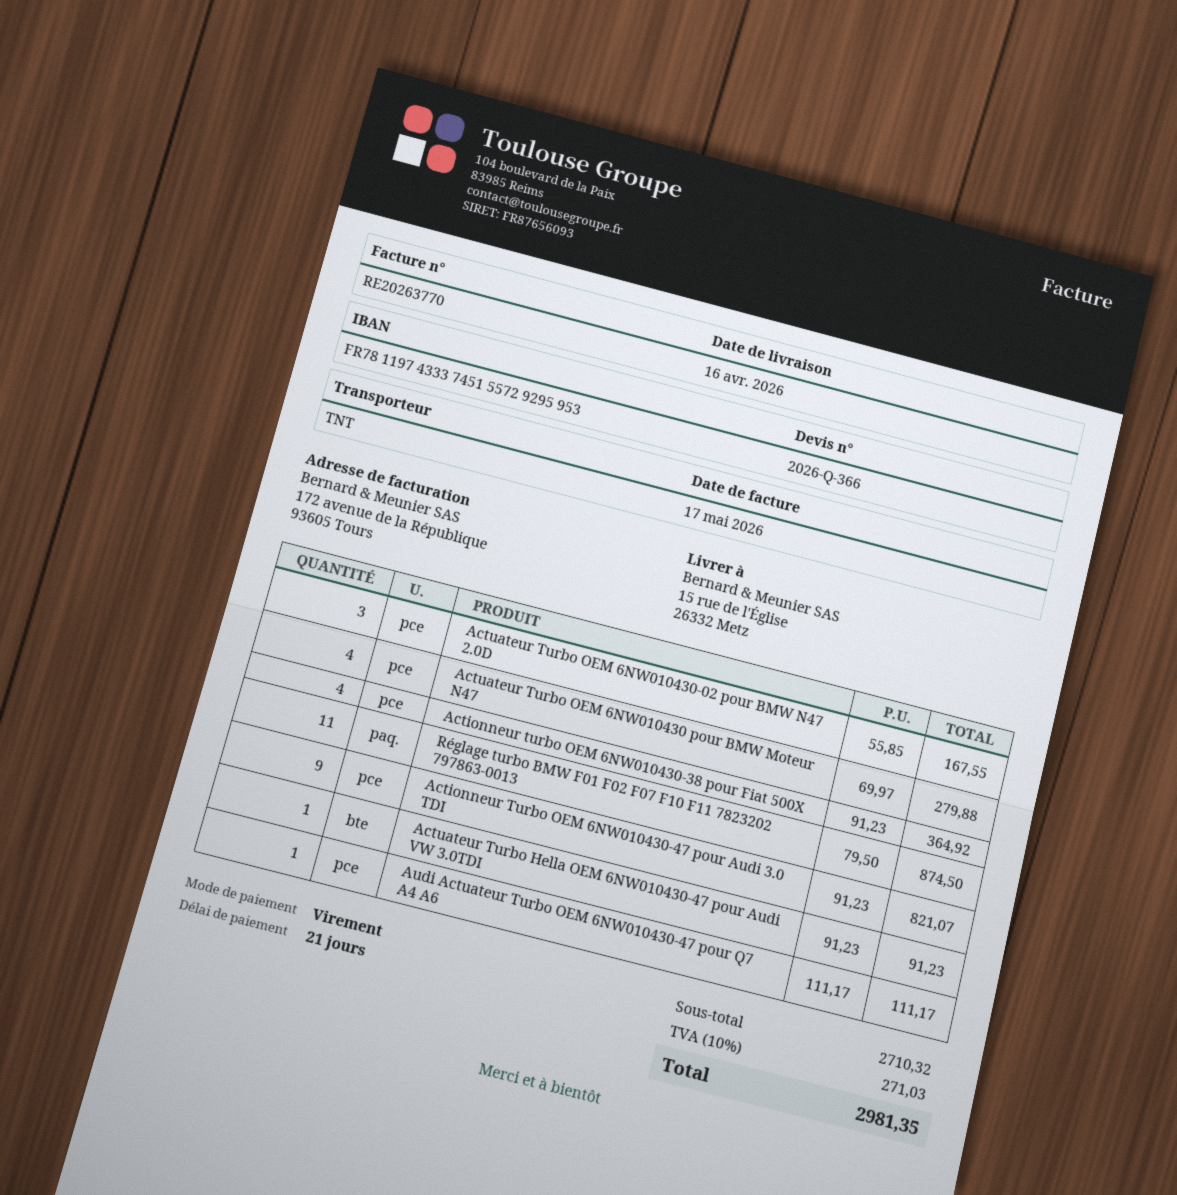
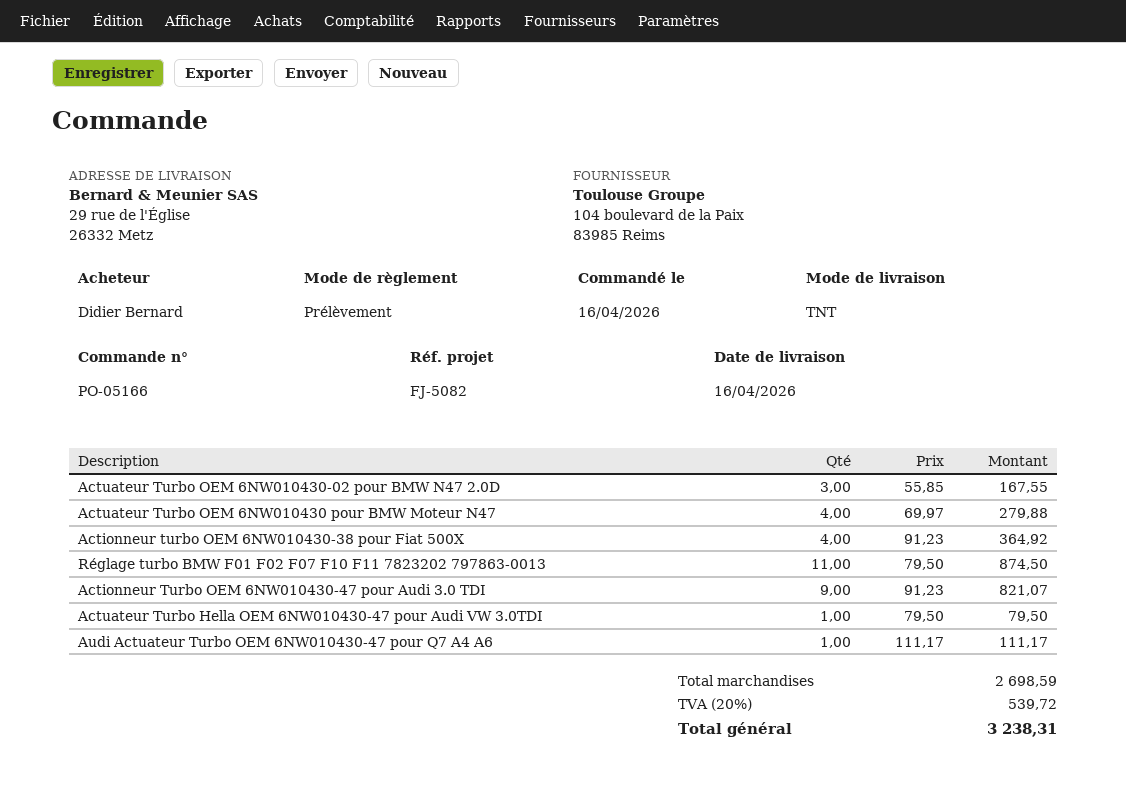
payment method: bank transfer -> direct debit
ship to: 15 rue de l'Église, 26332 Metz -> 29 rue de l'Église, 26332 Metz
Actuateur Turbo Hella OEM 6NW010430-47 pour Audi VW 3.0TDI: 1 x 91.23 = 91.23 -> 1 x 79.50 = 79.50
subtotal: 2710.32 -> 2698.59
tax: 10% = 271.03 -> 20% = 539.72
total: 2981.35 -> 3238.31

